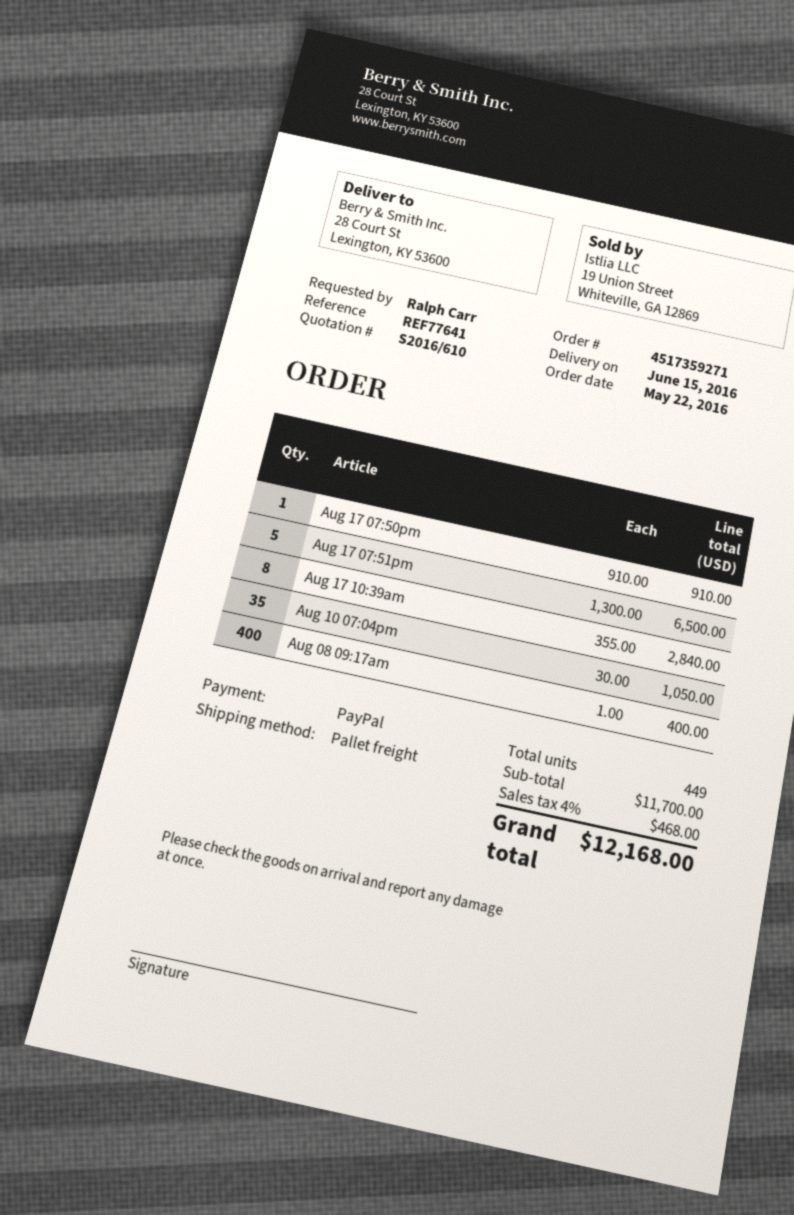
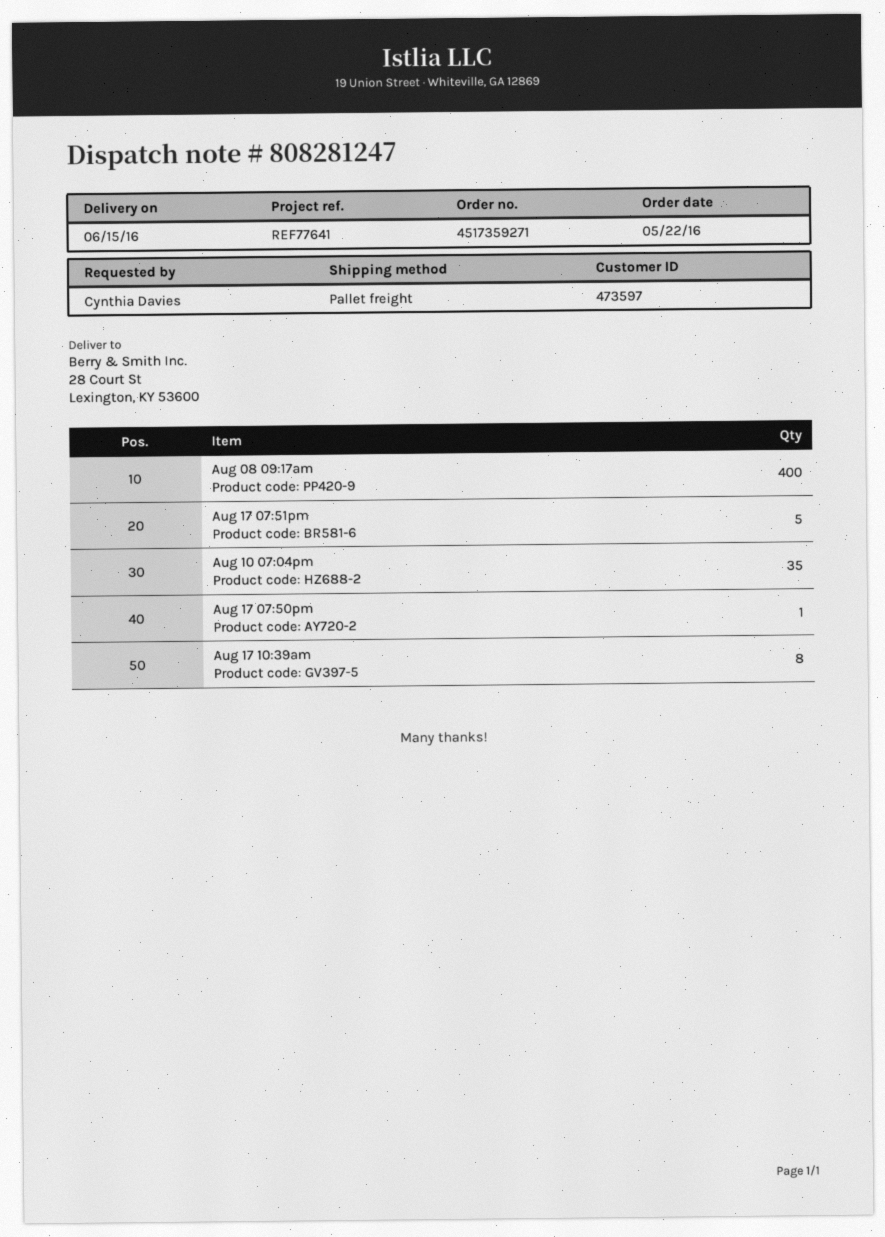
ordered by: Ralph Carr -> Cynthia Davies

